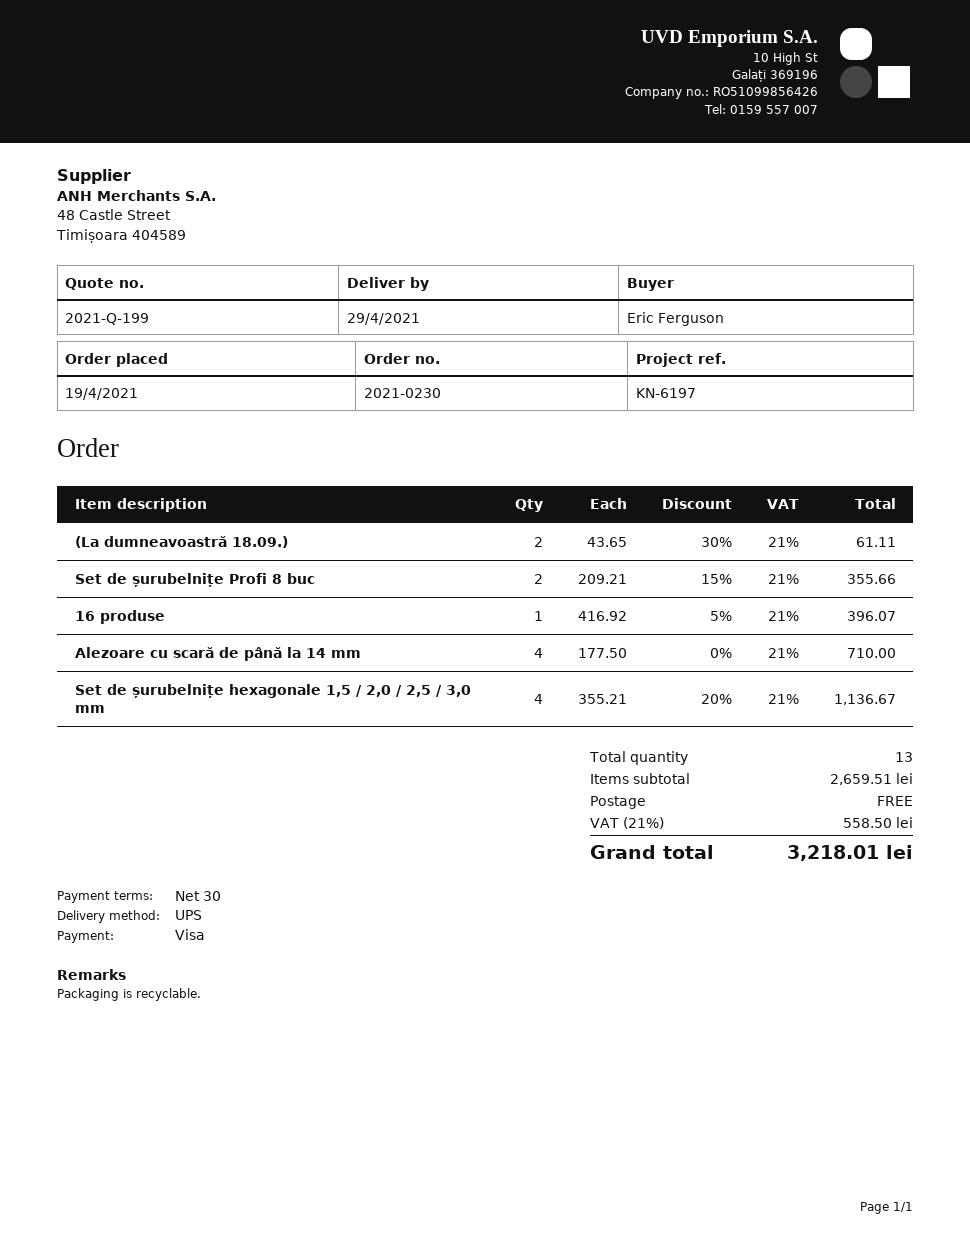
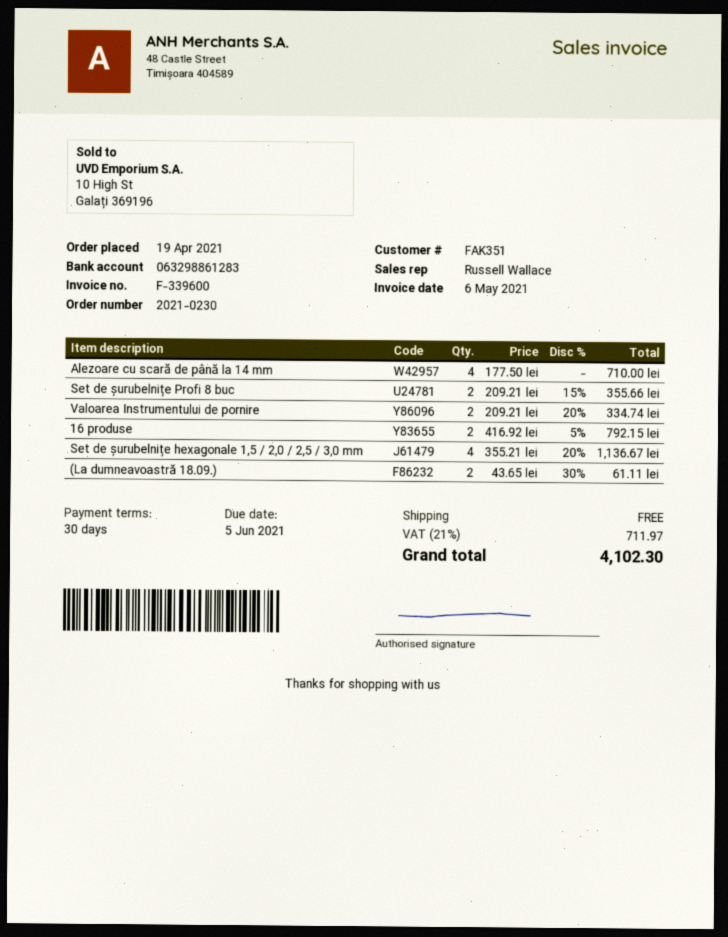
16 produse: 1 x 416.92 - 5% = 396.07 -> 2 x 416.92 - 5% = 792.15
Valoarea Instrumentului de pornire: none -> 2 x 209.21 - 20% = 334.74
tax: 21% = 558.50 -> 21% = 711.97
total: 3218.01 -> 4102.30

